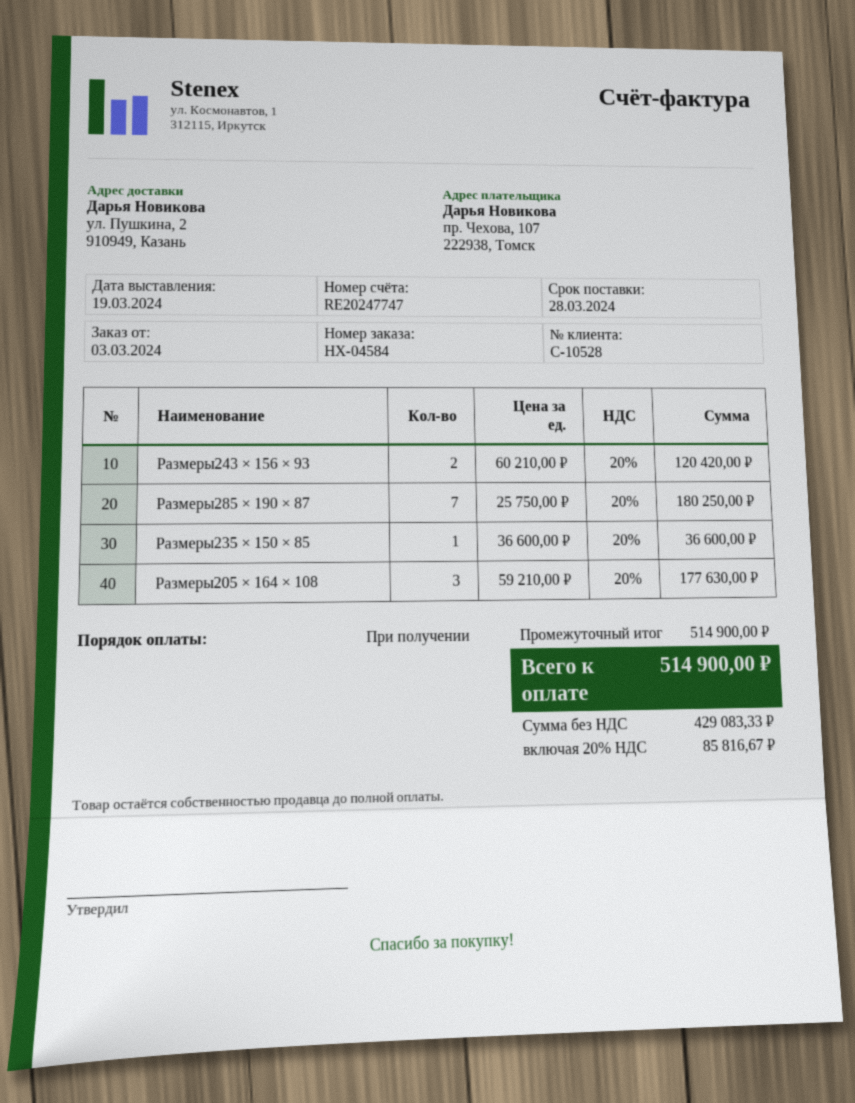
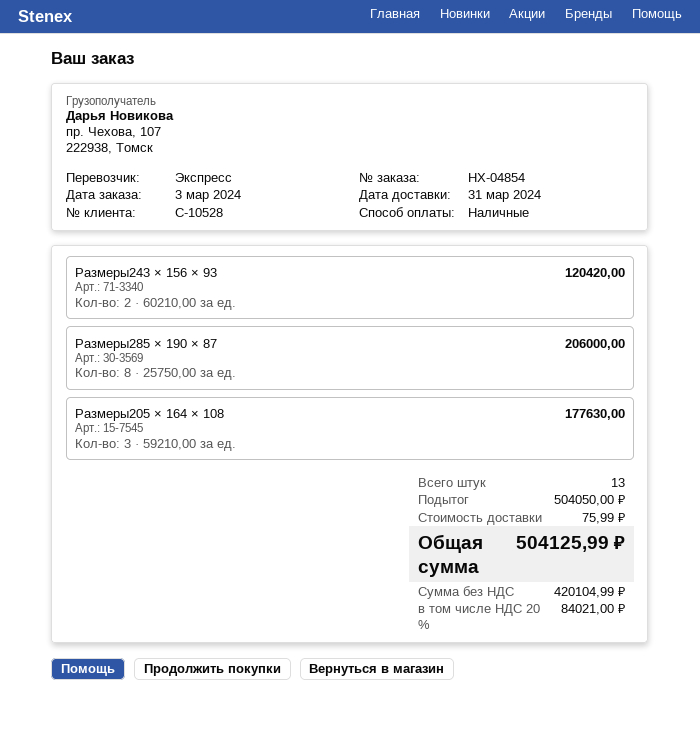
order number: HX-04584 -> HX-04854
delivery date: 2024-03-28 -> 2024-03-31
ship to: ул. Пушкина, 2, 910949, Казань -> пр. Чехова, 107, 222938, Томск
Размеры285 × 190 × 87: 7 x 25750.00 = 180250.00 -> 8 x 25750.00 = 206000.00
Размеры235 × 150 × 85: 1 x 36600.00 = 36600.00 -> none
subtotal: 514900.00 -> 504050.00
shipping: none -> 75.99
net: 429083.33 -> 420104.99
tax: 20% = 85816.67 -> 20% = 84021.00
total: 514900.00 -> 504125.99

